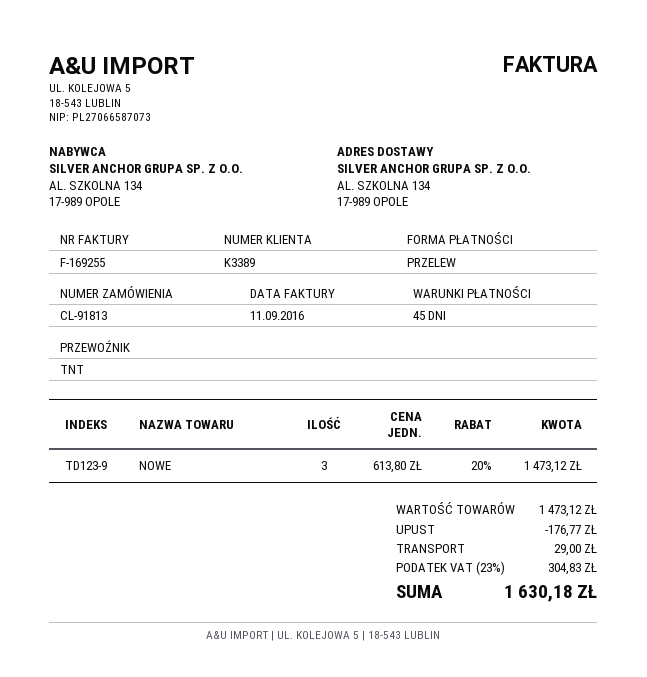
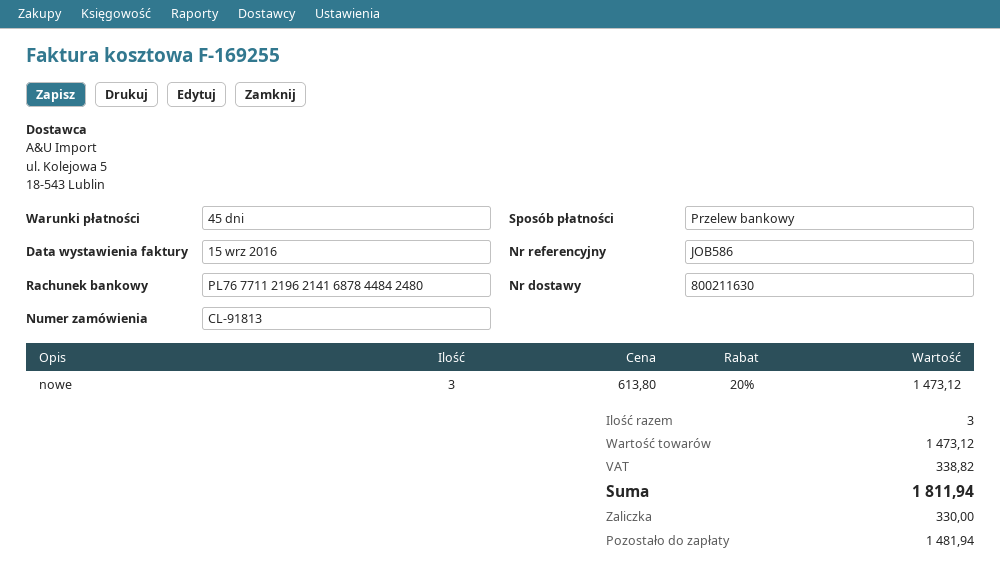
invoice date: 2016-09-11 -> 2016-09-15
discount: 176.77 -> none
shipping: 29.00 -> none
tax: 304.83 -> 338.82
total: 1630.18 -> 1811.94

